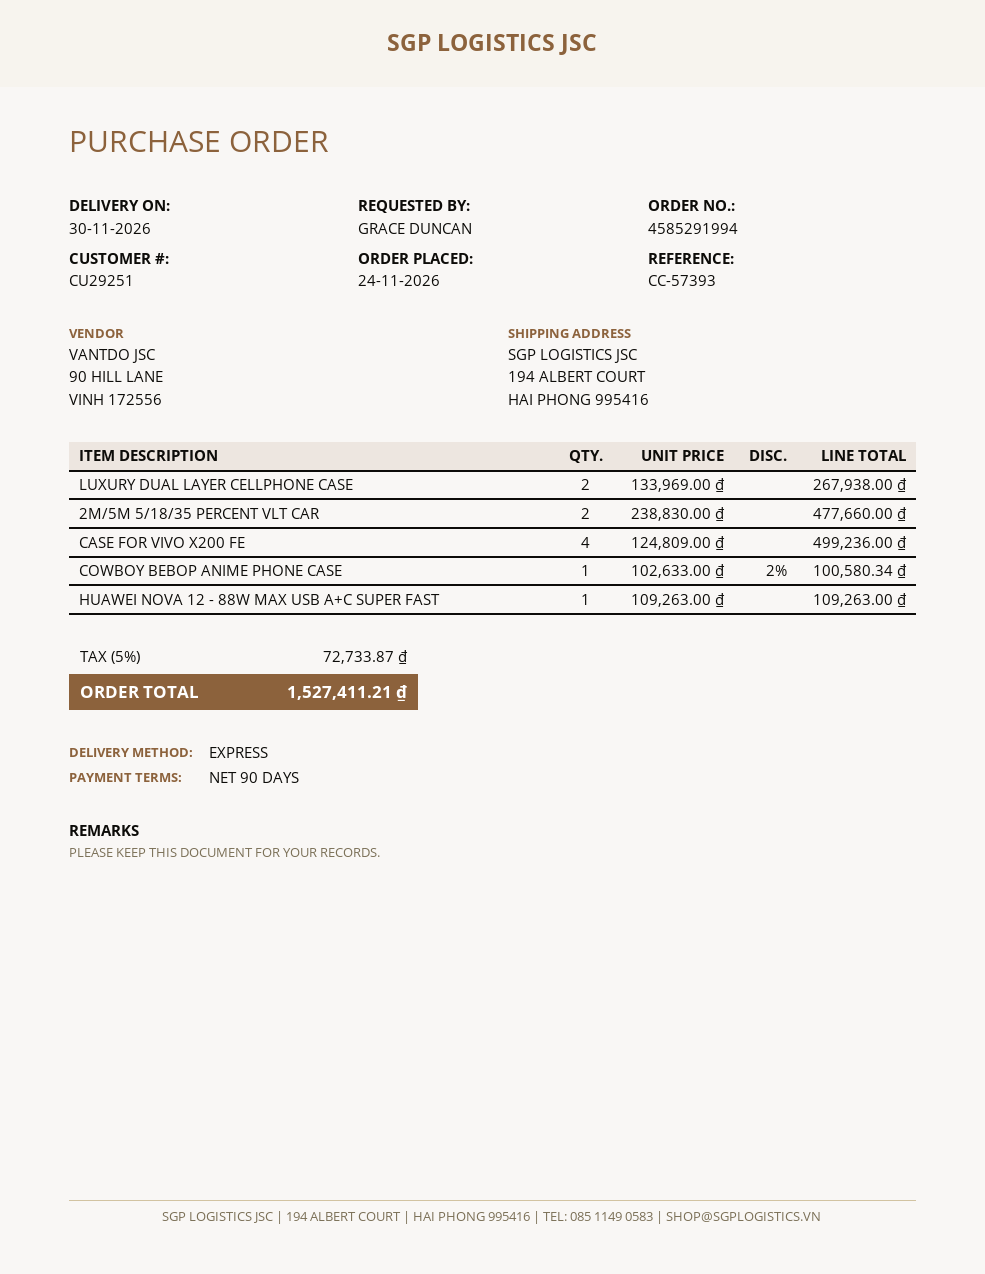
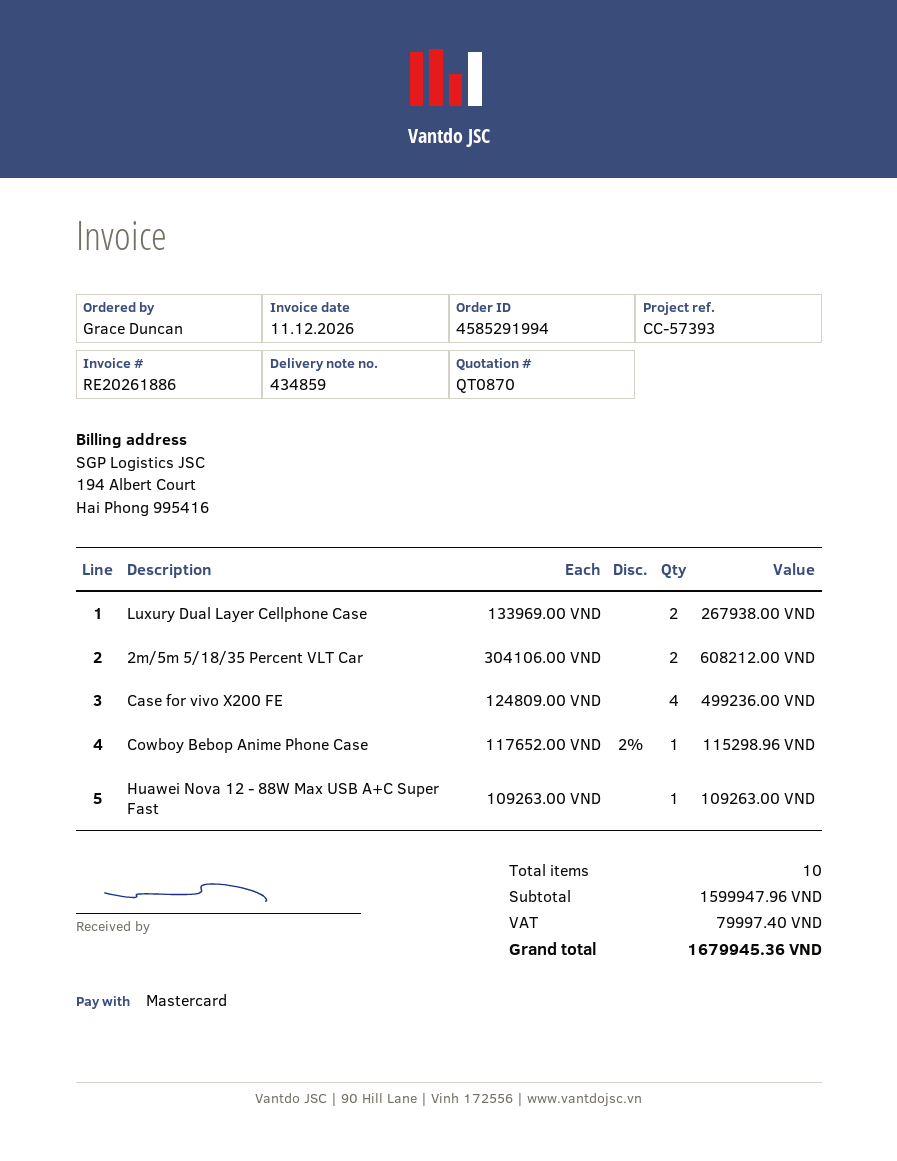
2M/5M 5/18/35 PERCENT VLT CAR: 2 x 238830.00 = 477660.00 -> 2 x 304106.00 = 608212.00
COWBOY BEBOP ANIME PHONE CASE: 1 x 102633.00 - 2% = 100580.34 -> 1 x 117652.00 - 2% = 115298.96
tax: 72733.87 -> 79997.40
total: 1527411.21 -> 1679945.36

